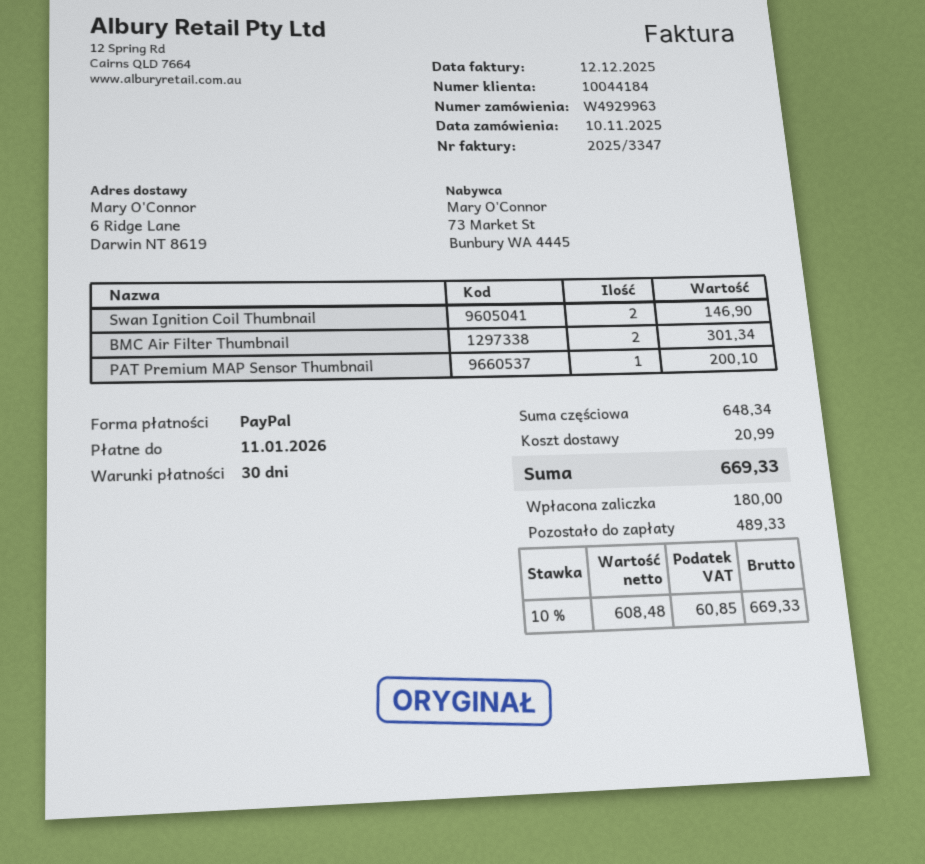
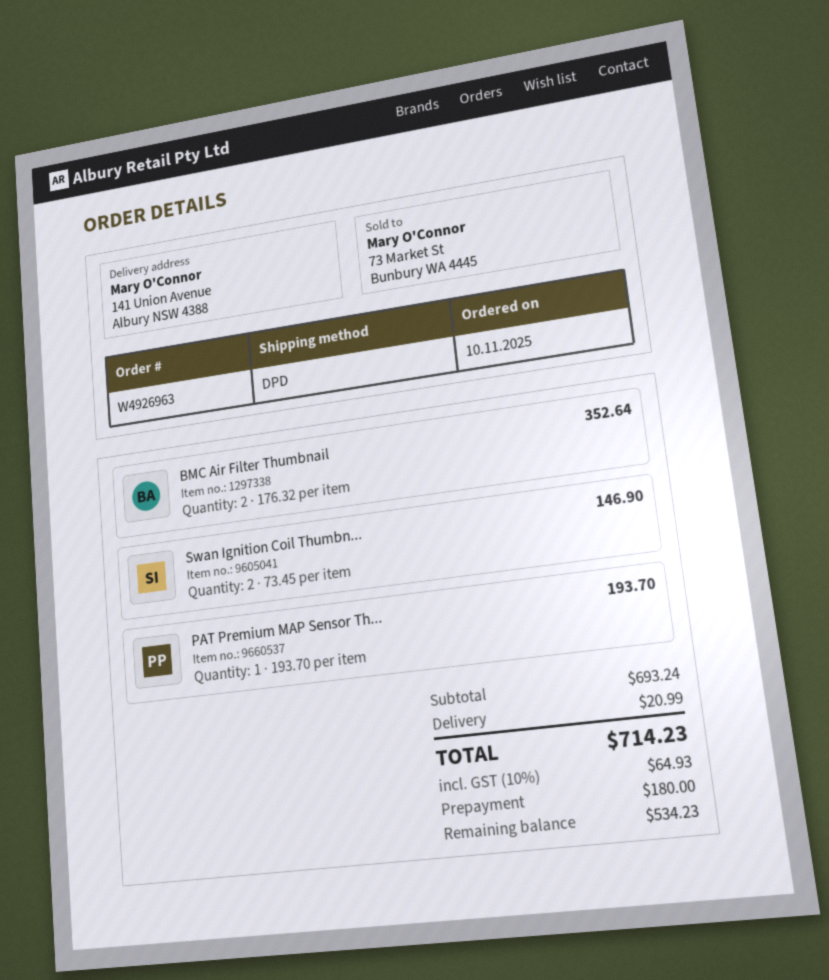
order number: W4929963 -> W4926963
ship to: 6 Ridge Lane, Darwin NT 8619 -> 141 Union Avenue, Albury NSW 4388
BMC Air Filter Thumbnail: 2 for 301.34 -> 2 for 352.64
PAT Premium MAP Sensor Thumbnail: 1 for 200.10 -> 1 for 193.70
subtotal: 648.34 -> 693.24
tax: 10% = 60.85 -> 10% = 64.93
total: 669.33 -> 714.23
balance: 489.33 -> 534.23

